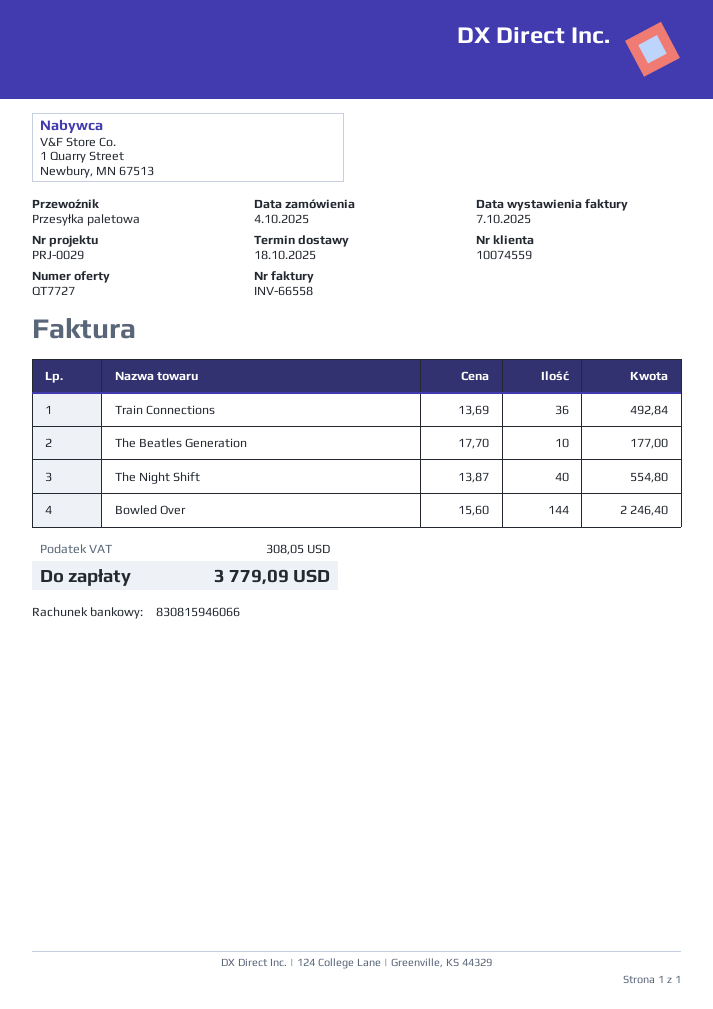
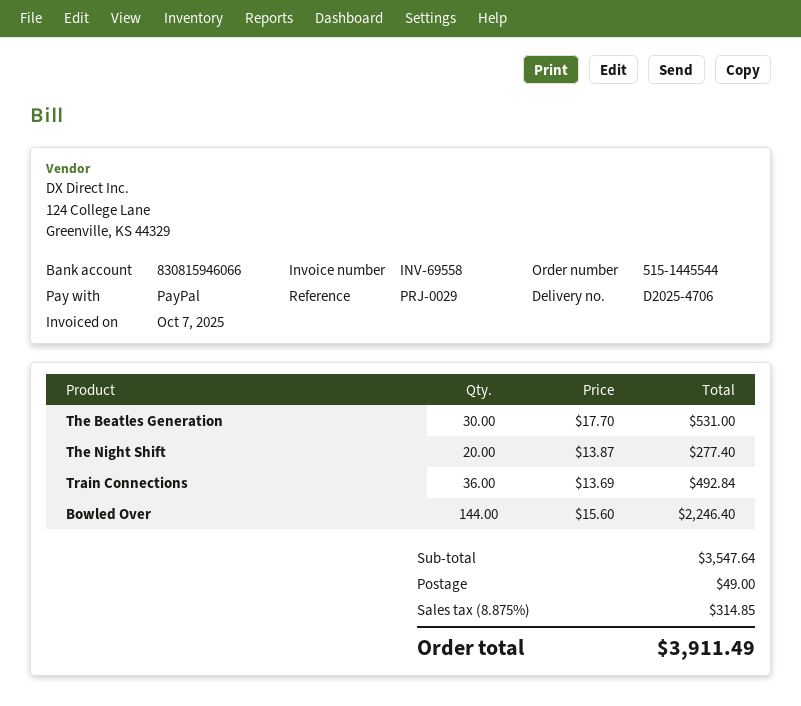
invoice number: INV-66558 -> INV-69558
The Beatles Generation: 10 x 17.70 = 177.00 -> 30 x 17.70 = 531.00
The Night Shift: 40 x 13.87 = 554.80 -> 20 x 13.87 = 277.40
shipping: none -> 49.00
tax: 308.05 -> 314.85
total: 3779.09 -> 3911.49

